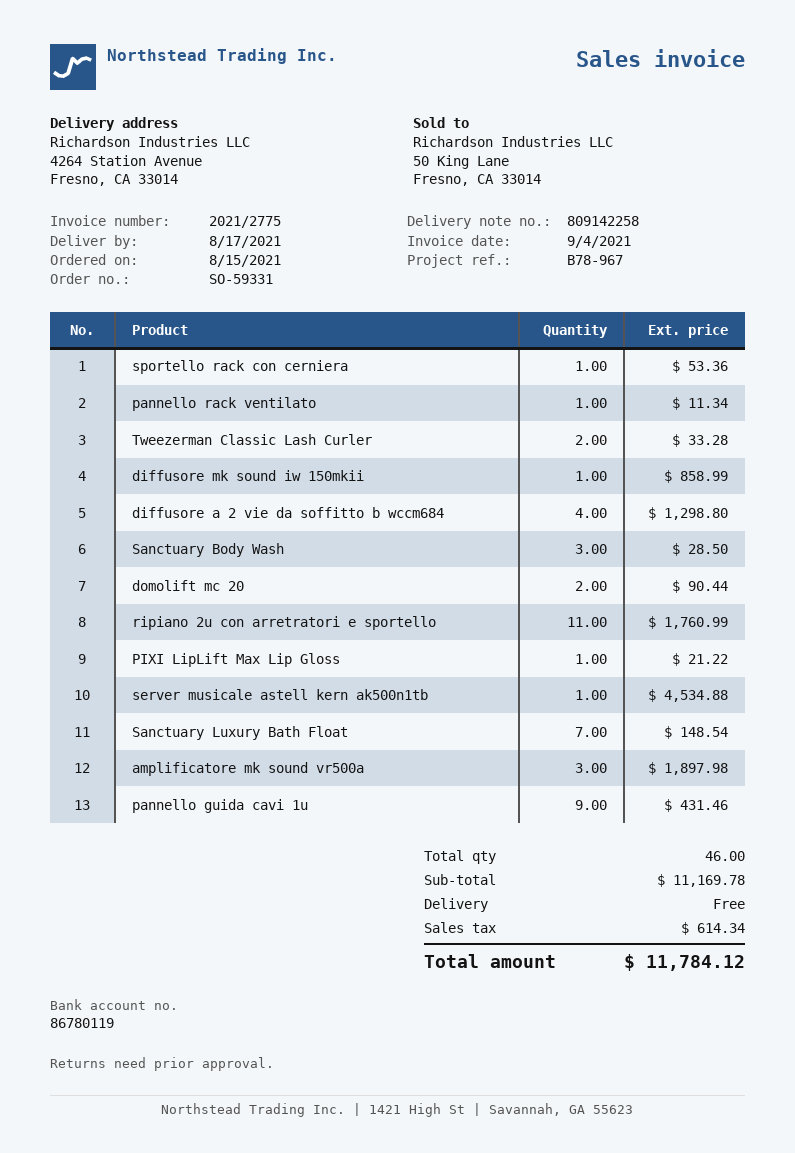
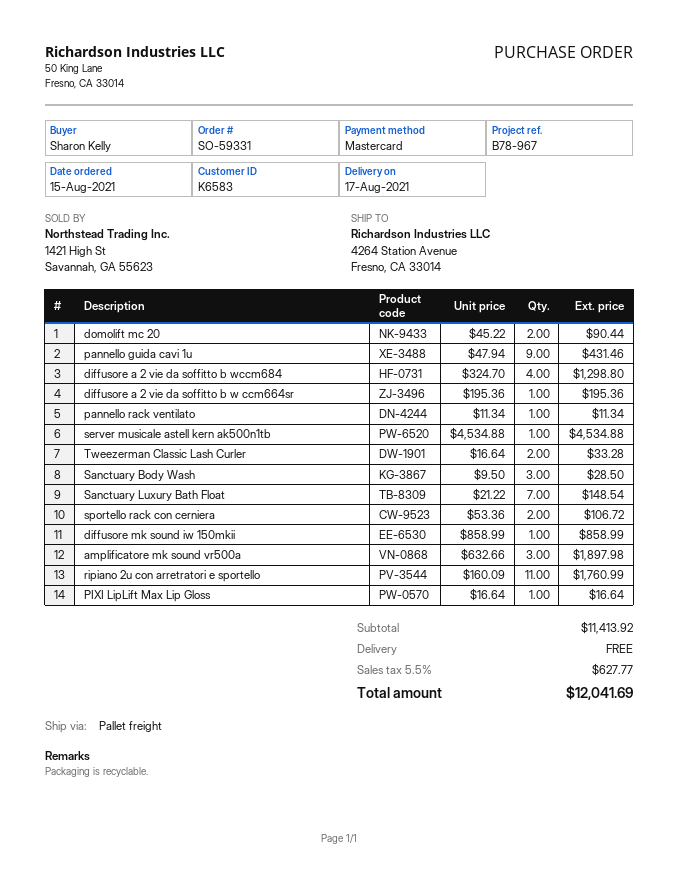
sportello rack con cerniera: 1 for 53.36 -> 2 for 106.72
PIXI LipLift Max Lip Gloss: 1 for 21.22 -> 1 for 16.64
diffusore a 2 vie da soffitto b w ccm664sr: none -> 1 for 195.36
subtotal: 11169.78 -> 11413.92
tax: 614.34 -> 627.77
total: 11784.12 -> 12041.69

